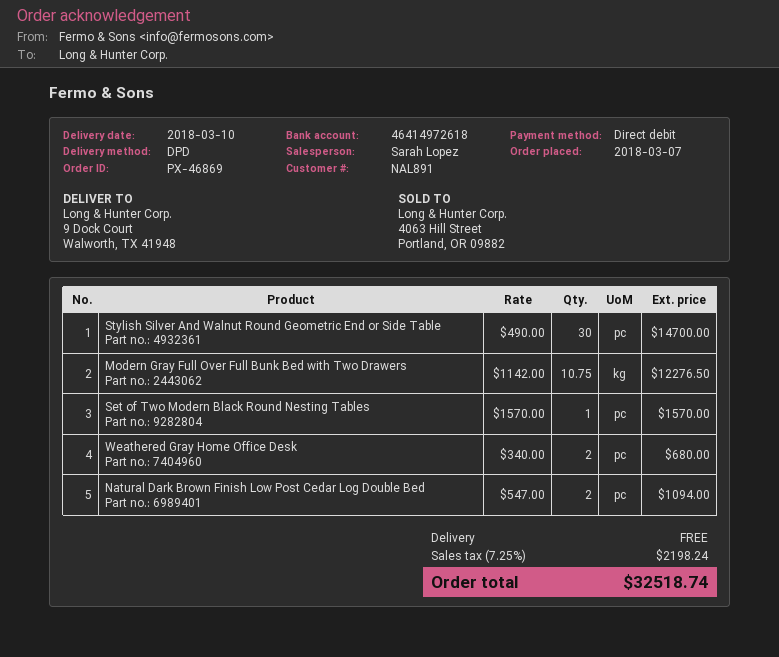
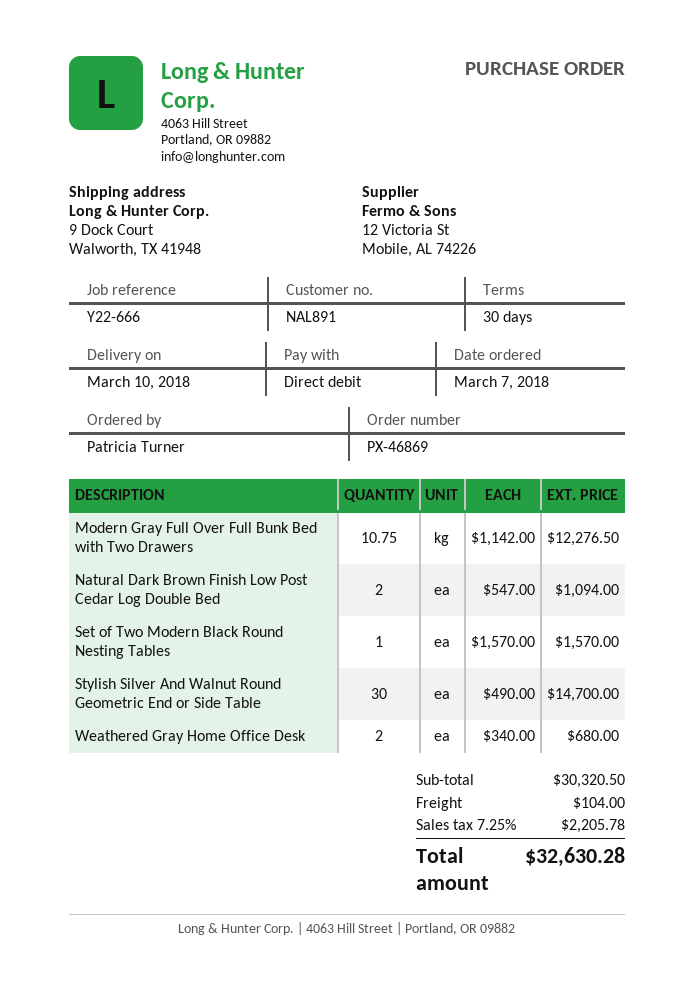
shipping: 0.00 -> 104.00
tax: 7.25% = 2198.24 -> 7.25% = 2205.78
total: 32518.74 -> 32630.28

